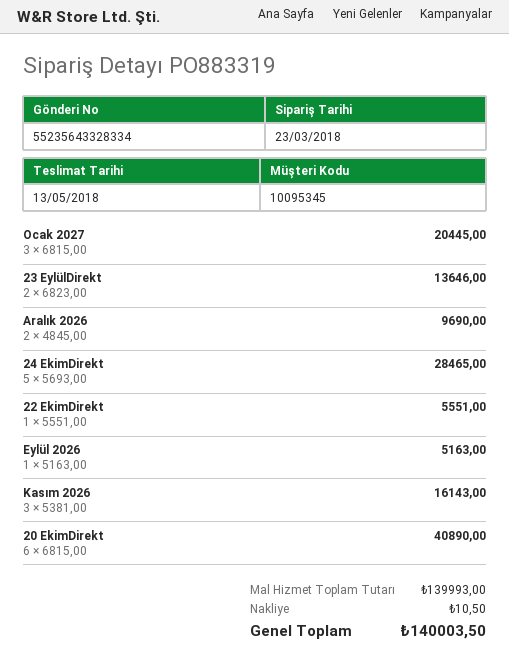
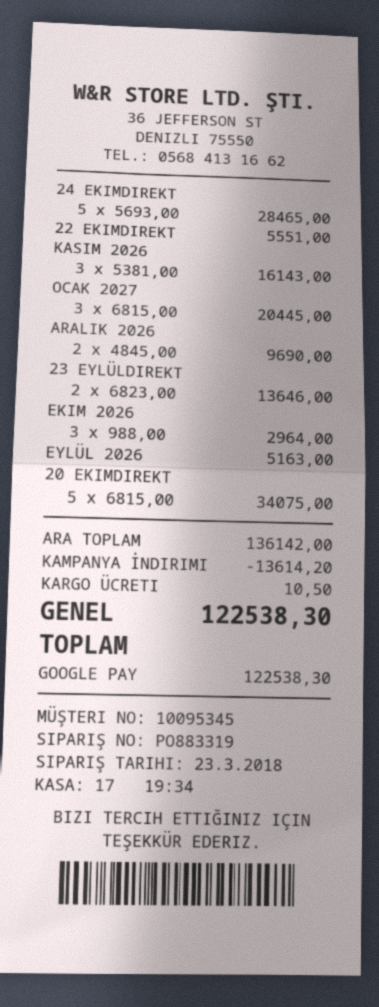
20 EkimDirekt: 6 x 6815.00 = 40890.00 -> 5 x 6815.00 = 34075.00
EKIM 2026: none -> 3 x 988.00 = 2964.00
subtotal: 139993.00 -> 136142.00
discount: none -> 13614.20
total: 140003.50 -> 122538.30

